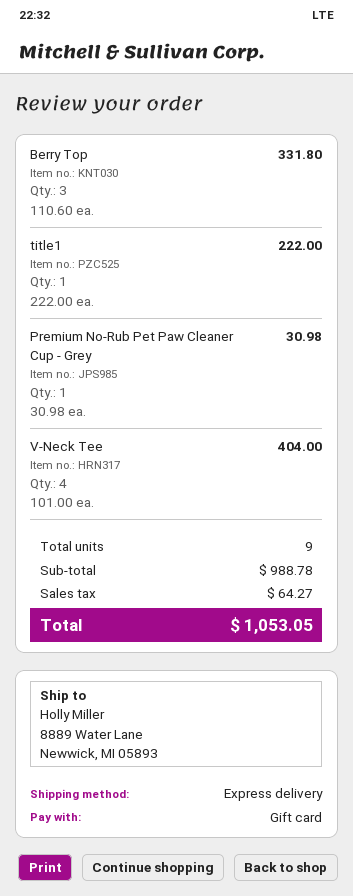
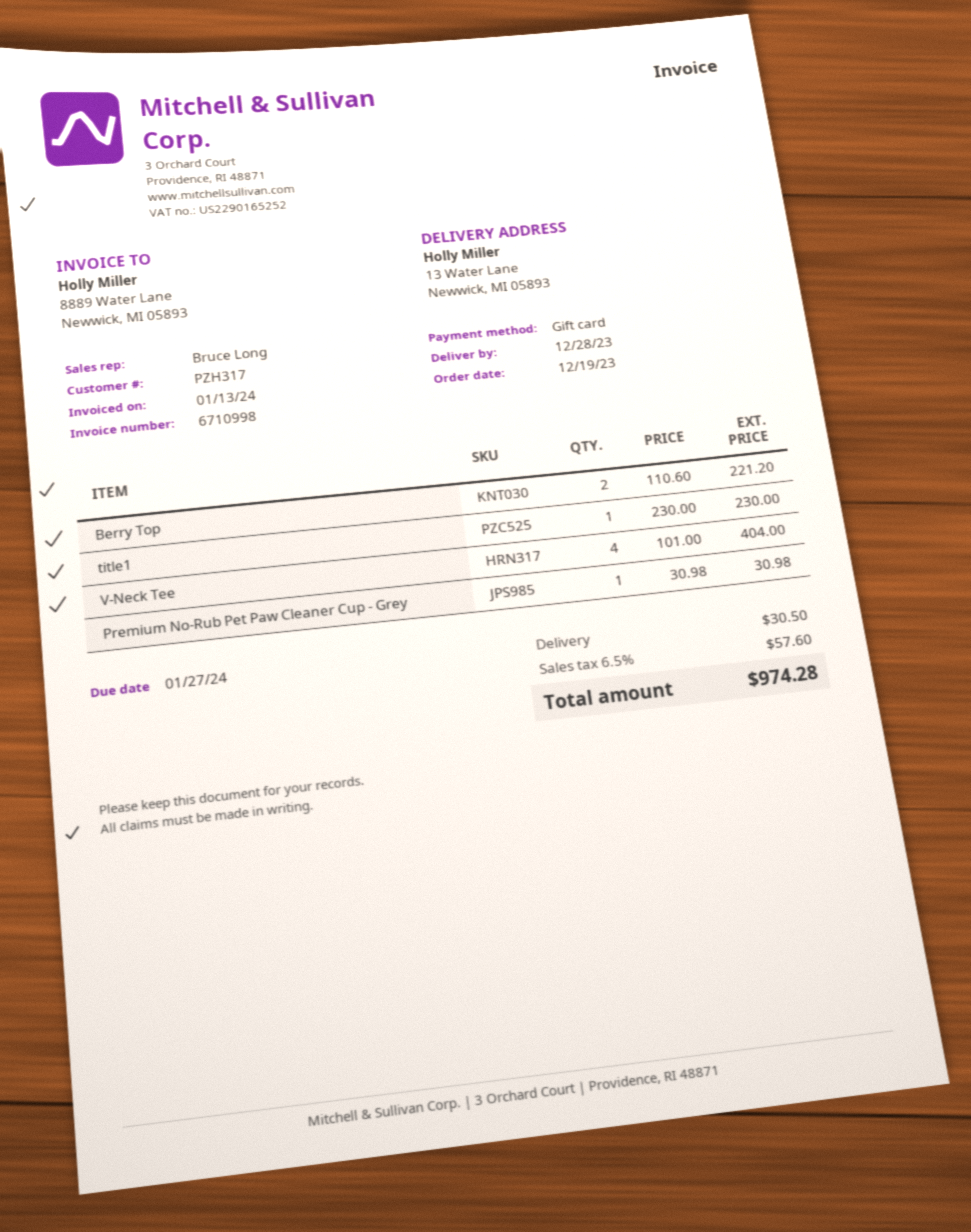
ship to: 8889 Water Lane, Newwick, MI 05893 -> 13 Water Lane, Newwick, MI 05893
Berry Top: 3 x 110.60 = 331.80 -> 2 x 110.60 = 221.20
title1: 1 x 222.00 = 222.00 -> 1 x 230.00 = 230.00
shipping: none -> 30.50
tax: 64.27 -> 57.60
total: 1053.05 -> 974.28

